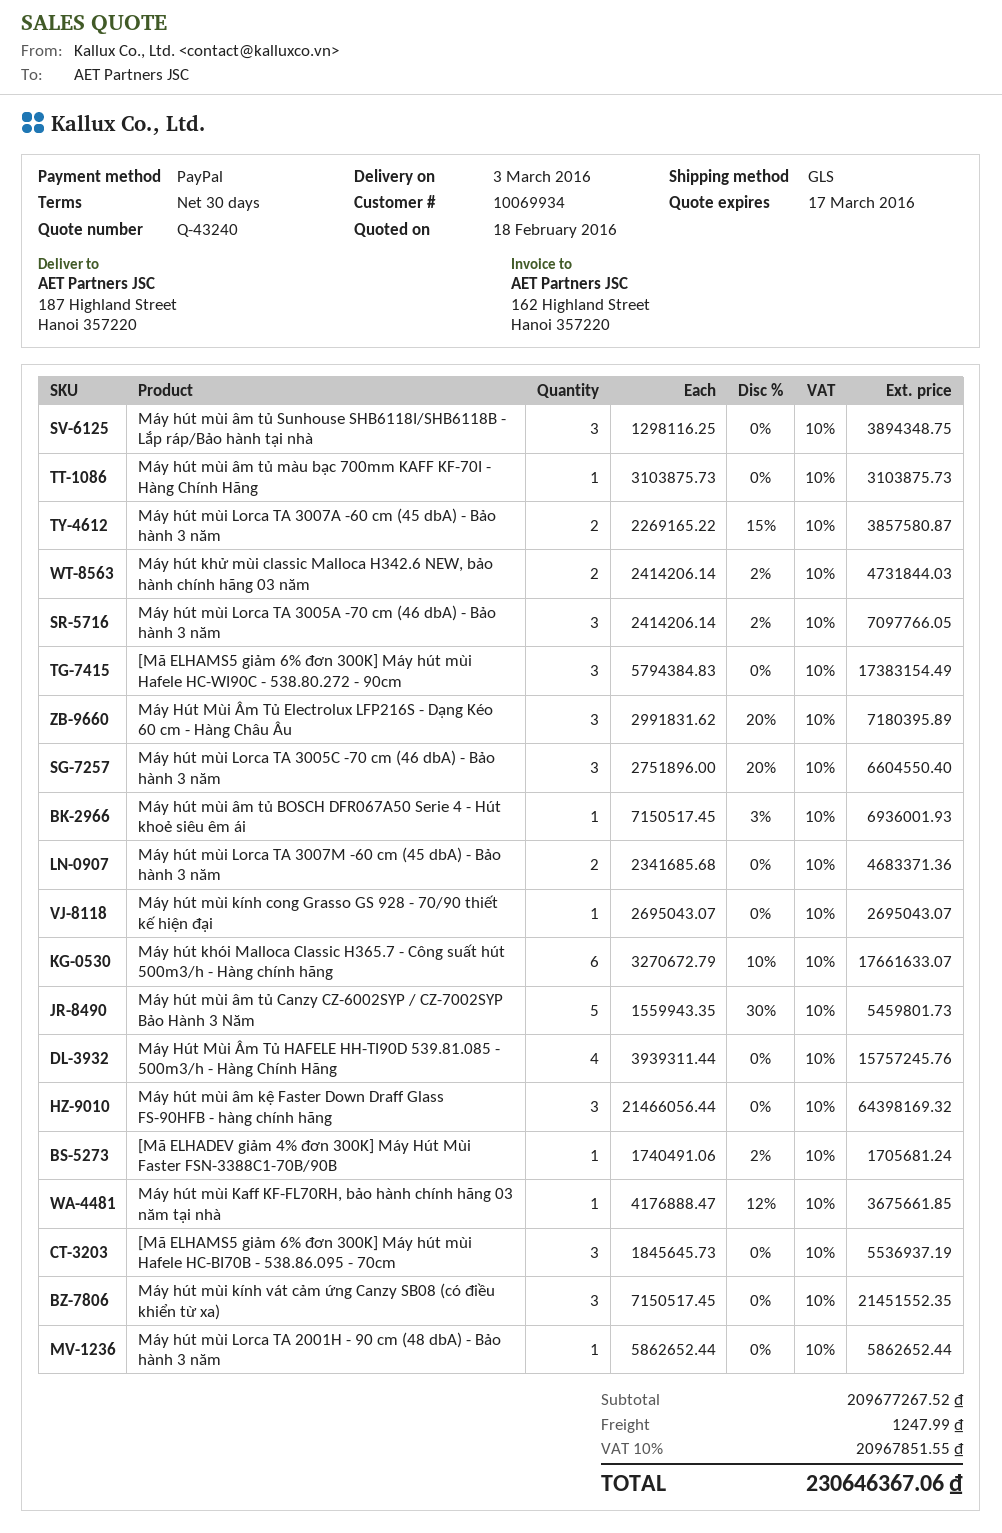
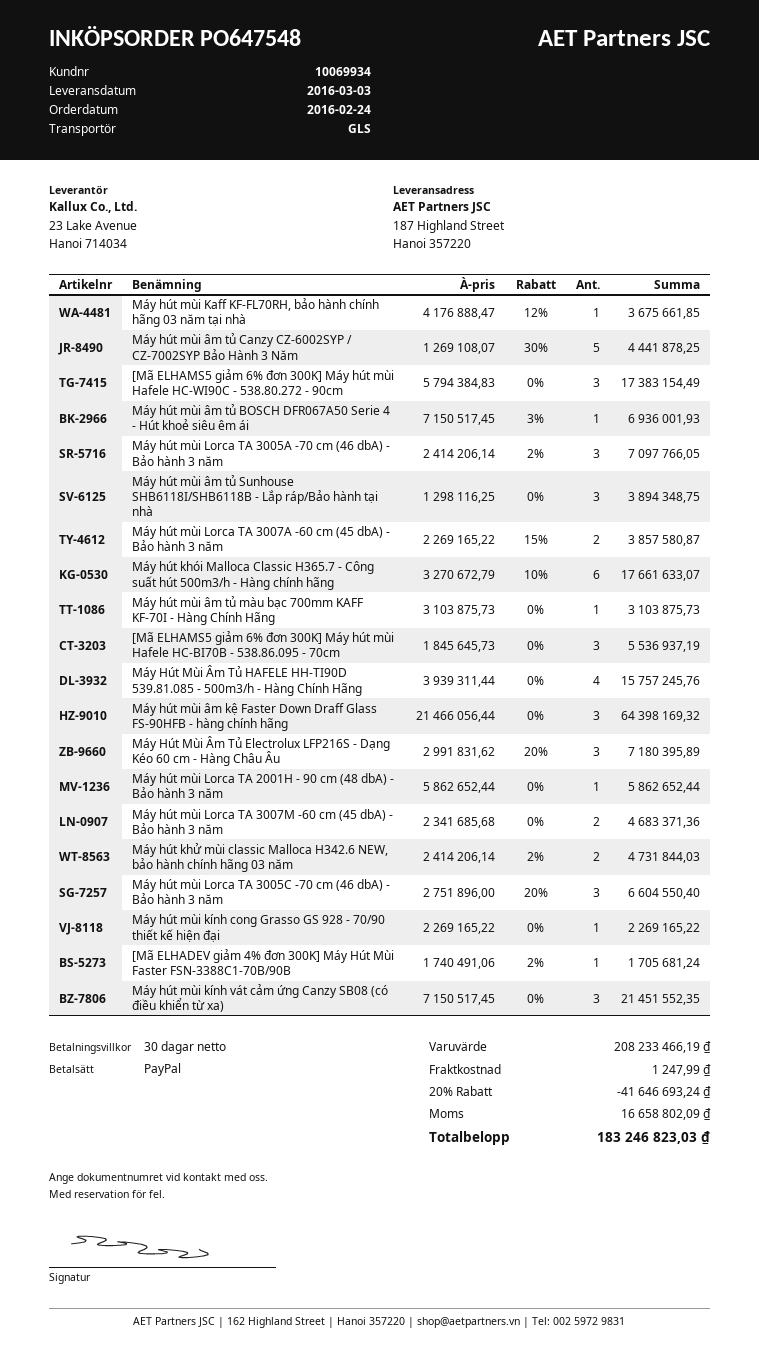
Máy hút mùi kính cong Grasso GS 928 - 70/90 thiết kế hiện đại: 1 x 2695043.07 = 2695043.07 -> 1 x 2269165.22 = 2269165.22
Máy hút mùi âm tủ Canzy CZ-6002SYP / CZ-7002SYP Bảo Hành 3 Năm: 5 x 1559943.35 - 30% = 5459801.73 -> 5 x 1269108.07 - 30% = 4441878.25
subtotal: 209677267.52 -> 208233466.19
discount: none -> 20% = 41646693.24
tax: 20967851.55 -> 16658802.09
total: 230646367.06 -> 183246823.03

